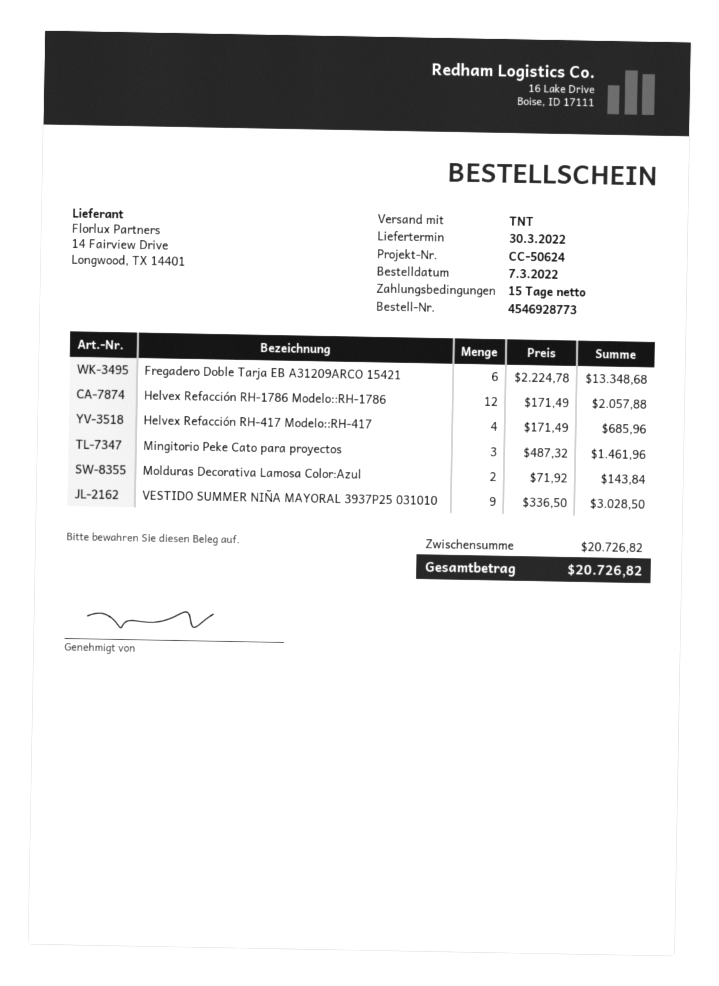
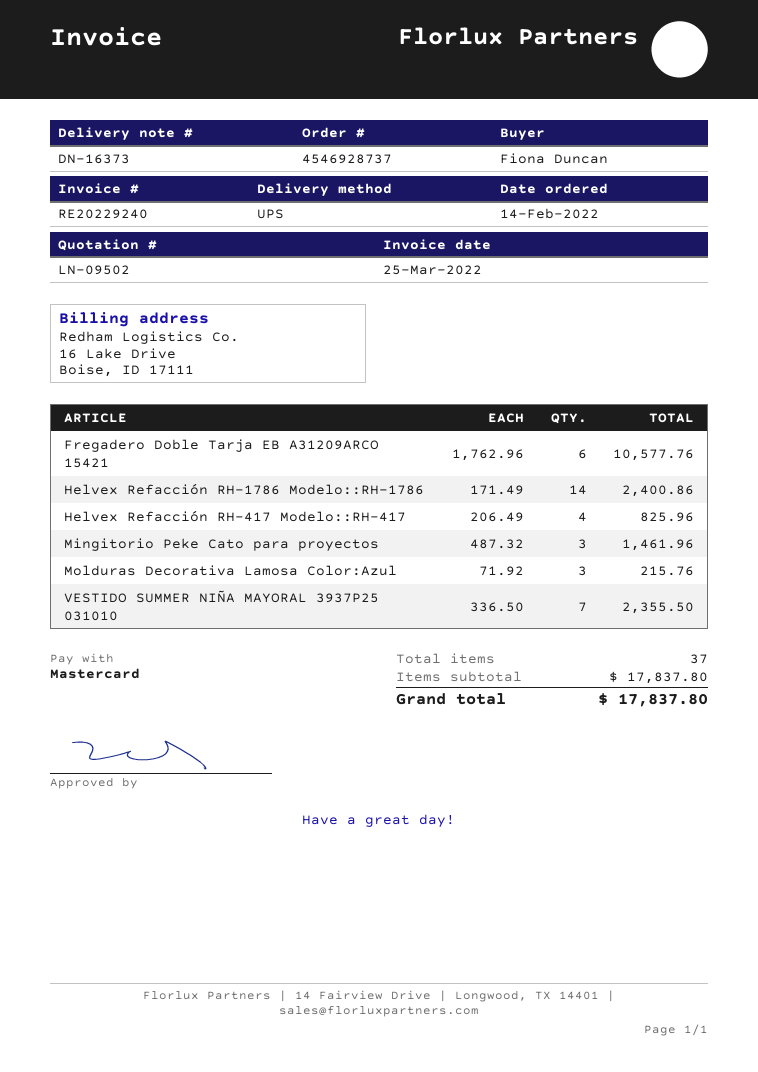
order number: 4546928773 -> 4546928737
order date: 2022-03-07 -> 2022-02-14
shipping method: TNT -> UPS
Fregadero Doble Tarja EB A31209ARCO 15421: 6 x 2224.78 = 13348.68 -> 6 x 1762.96 = 10577.76
Helvex Refacción RH-1786 Modelo::RH-1786: 12 x 171.49 = 2057.88 -> 14 x 171.49 = 2400.86
Helvex Refacción RH-417 Modelo::RH-417: 4 x 171.49 = 685.96 -> 4 x 206.49 = 825.96
Molduras Decorativa Lamosa Color:Azul: 2 x 71.92 = 143.84 -> 3 x 71.92 = 215.76
VESTIDO SUMMER NIÑA MAYORAL 3937P25 031010: 9 x 336.50 = 3028.50 -> 7 x 336.50 = 2355.50
subtotal: 20726.82 -> 17837.80
total: 20726.82 -> 17837.80

